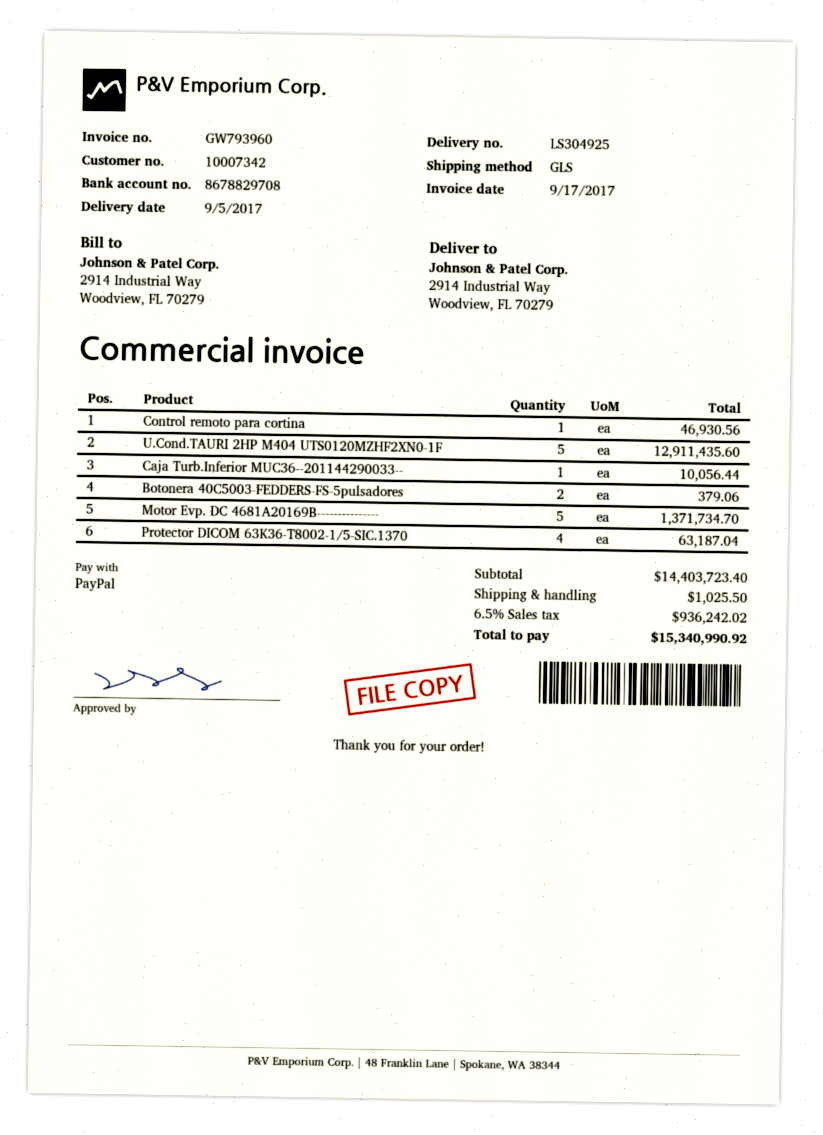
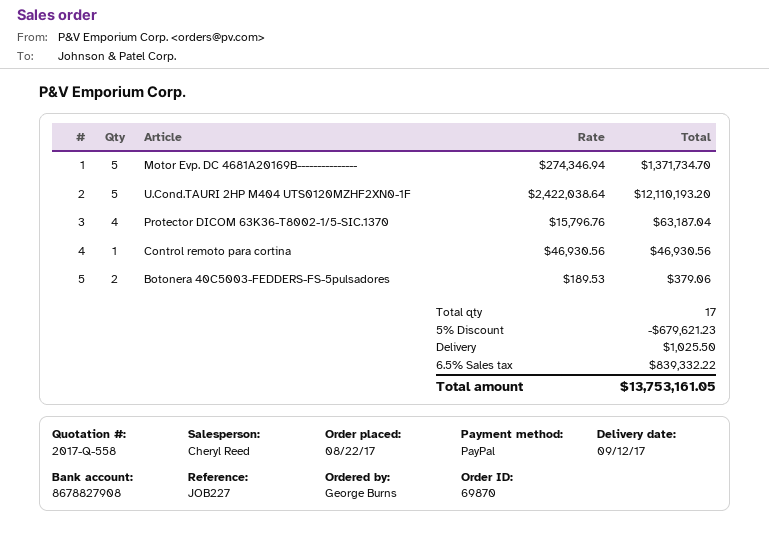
delivery date: 2017-09-05 -> 2017-09-12
bank account: 8678829708 -> 8678827908
U.Cond.TAURI 2HP M404 UTS0120MZHF2XN0-1F: 5 for 12911435.60 -> 5 for 12110193.20
Caja Turb.Inferior MUC36--201144290033--: 1 for 10056.44 -> none
discount: none -> 5% = 679621.23
tax: 6.5% = 936242.02 -> 6.5% = 839332.22
total: 15340990.92 -> 13753161.05

